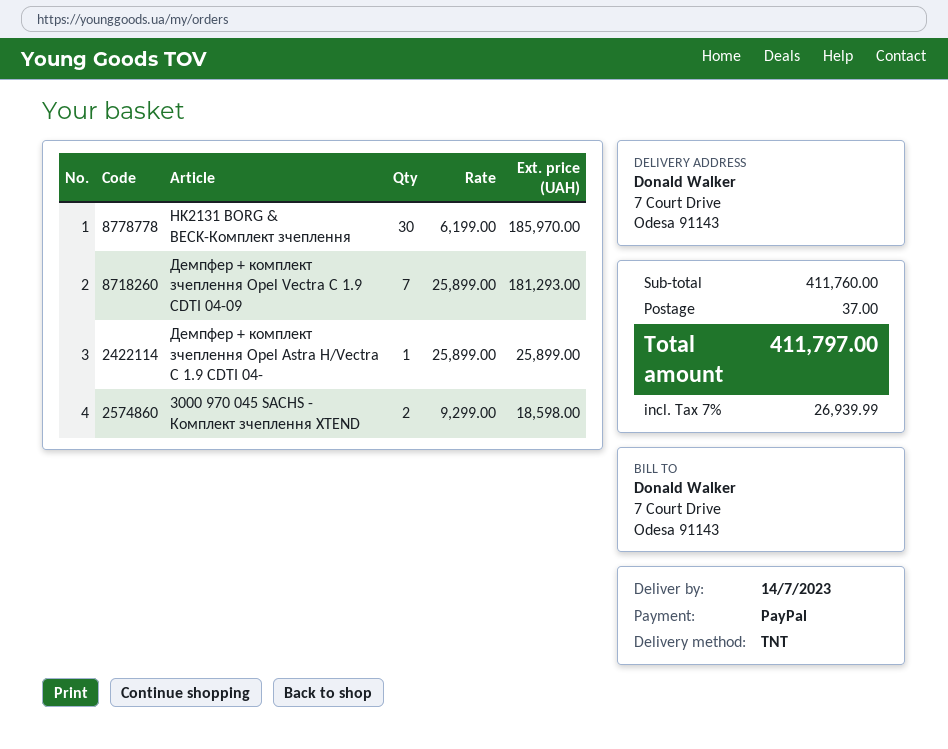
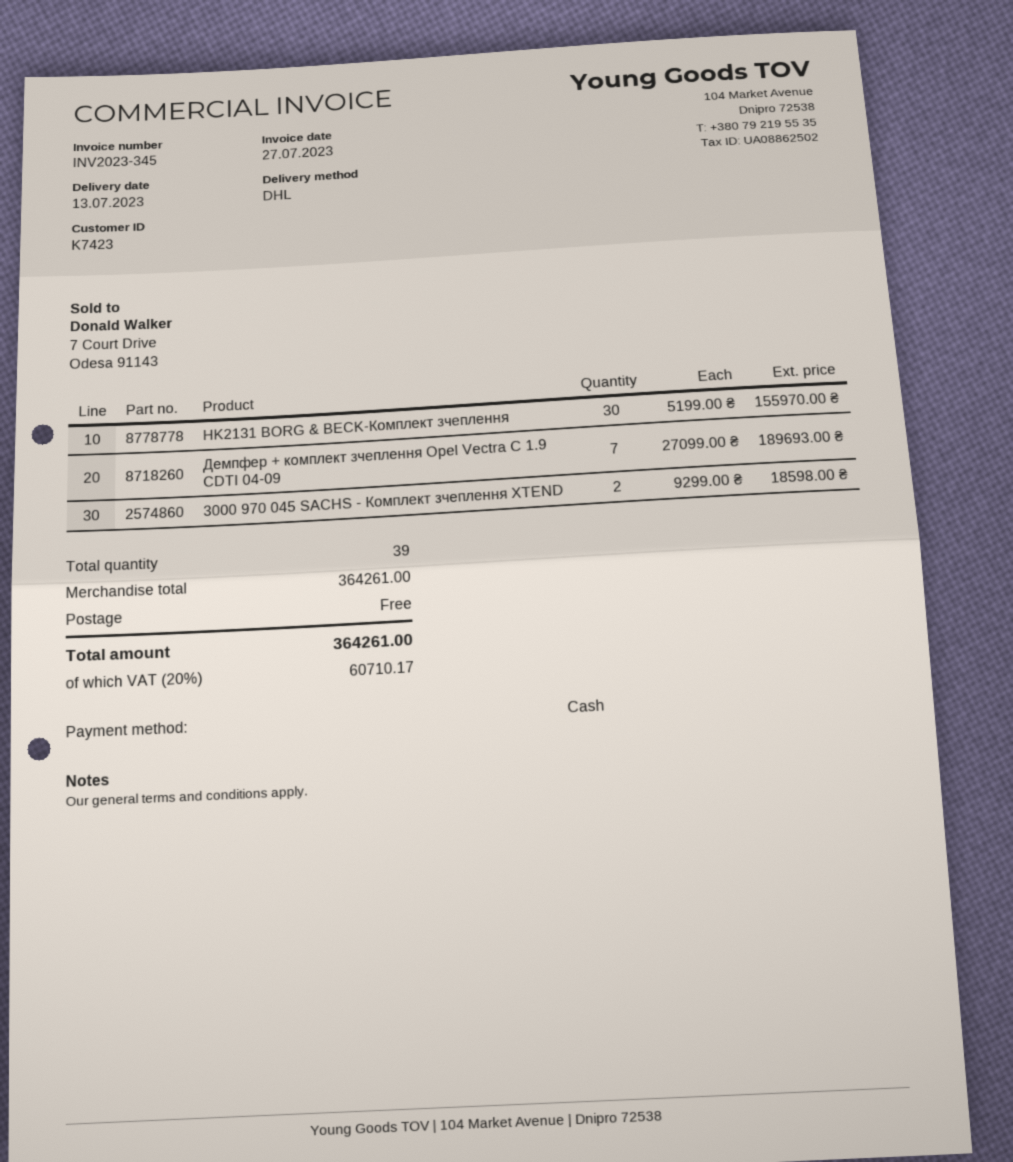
delivery date: 2023-07-14 -> 2023-07-13
payment method: PayPal -> cash
shipping method: TNT -> DHL
HK2131 BORG & BECK-Комплект зчеплення: 30 x 6199.00 = 185970.00 -> 30 x 5199.00 = 155970.00
Демпфер + комплект зчеплення Opel Vectra C 1.9 CDTI 04-09: 7 x 25899.00 = 181293.00 -> 7 x 27099.00 = 189693.00
Демпфер + комплект зчеплення Opel Astra H/Vectra C 1.9 CDTI 04-: 1 x 25899.00 = 25899.00 -> none
subtotal: 411760.00 -> 364261.00
shipping: 37.00 -> 0.00
tax: 7% = 26939.99 -> 20% = 60710.17
total: 411797.00 -> 364261.00

